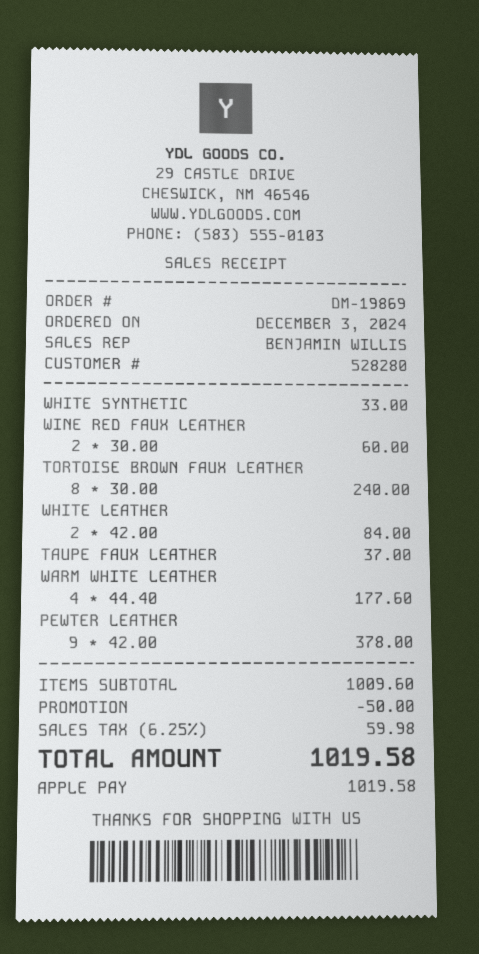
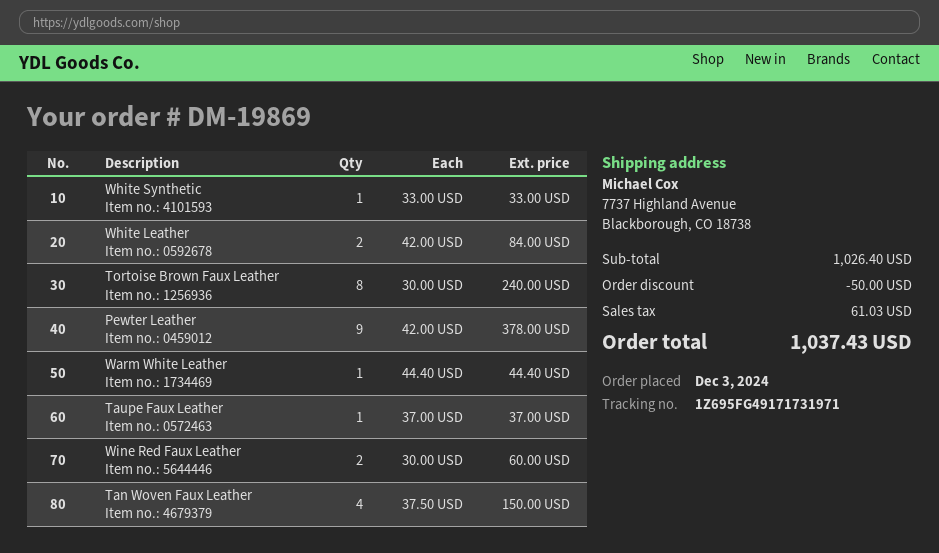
WARM WHITE LEATHER: 4 x 44.40 = 177.60 -> 1 x 44.40 = 44.40
Tan Woven Faux Leather: none -> 4 x 37.50 = 150.00
subtotal: 1009.60 -> 1026.40
tax: 59.98 -> 61.03
total: 1019.58 -> 1037.43

